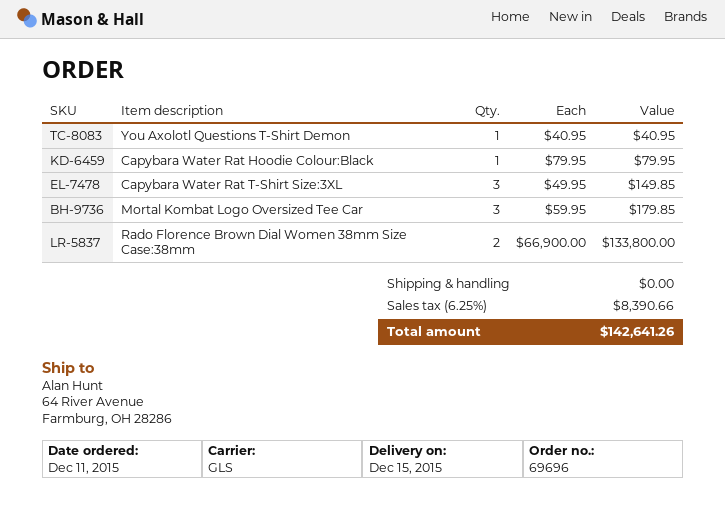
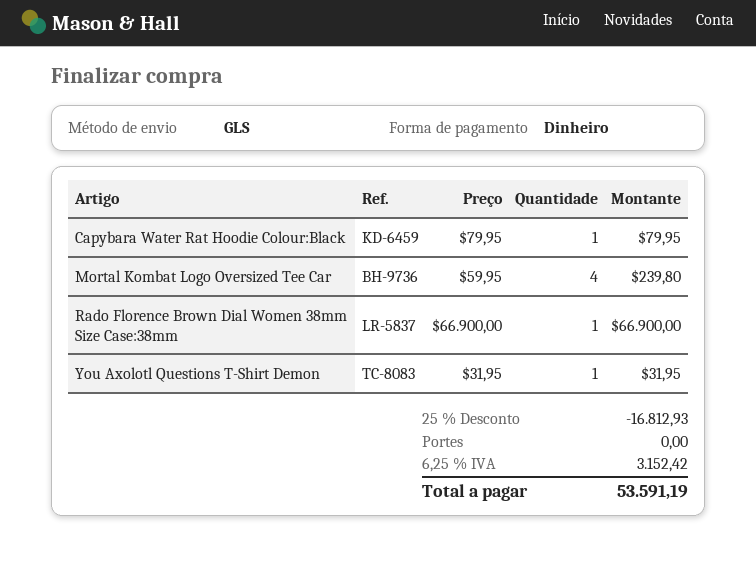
You Axolotl Questions T-Shirt Demon: 1 x 40.95 = 40.95 -> 1 x 31.95 = 31.95
Capybara Water Rat T-Shirt Size:3XL: 3 x 49.95 = 149.85 -> none
Mortal Kombat Logo Oversized Tee Car: 3 x 59.95 = 179.85 -> 4 x 59.95 = 239.80
Rado Florence Brown Dial Women 38mm Size Case:38mm: 2 x 66900.00 = 133800.00 -> 1 x 66900.00 = 66900.00
discount: none -> 25% = 16812.93
tax: 6.25% = 8390.66 -> 6.25% = 3152.42
total: 142641.26 -> 53591.19

